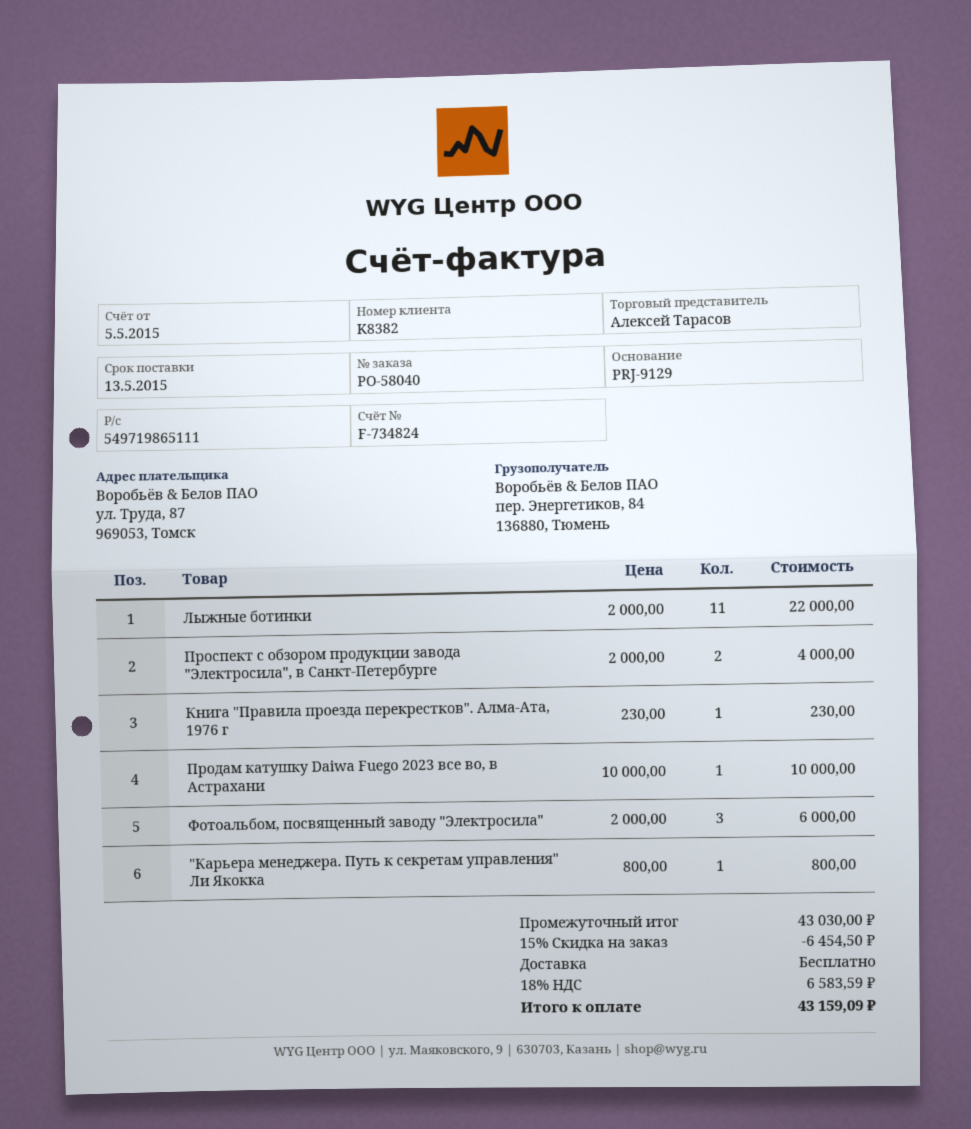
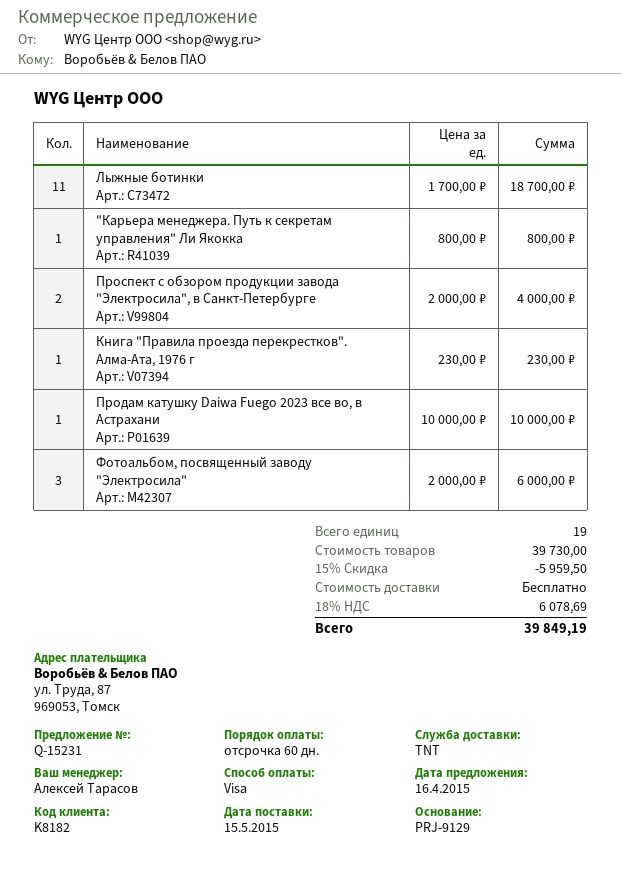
delivery date: 2015-05-13 -> 2015-05-15
customer number: K8382 -> K8182
Лыжные ботинки: 11 x 2000.00 = 22000.00 -> 11 x 1700.00 = 18700.00
subtotal: 43030.00 -> 39730.00
discount: 15% = 6454.50 -> 15% = 5959.50
tax: 18% = 6583.59 -> 18% = 6078.69
total: 43159.09 -> 39849.19

